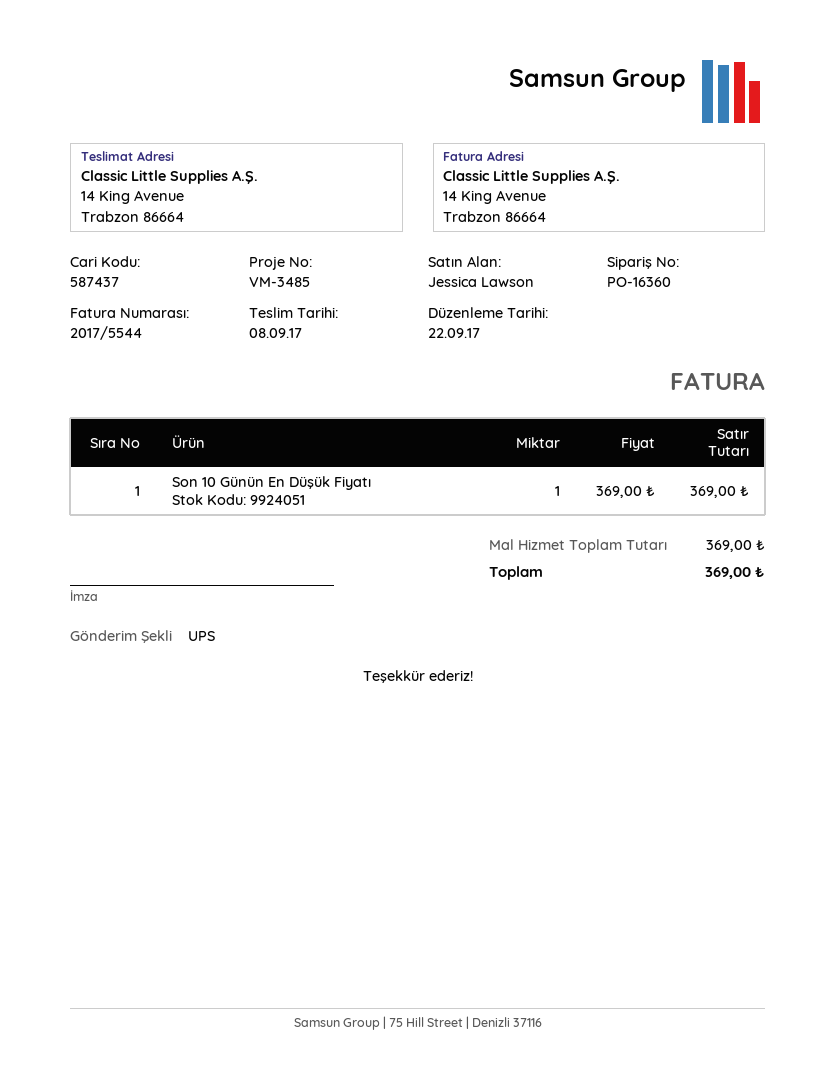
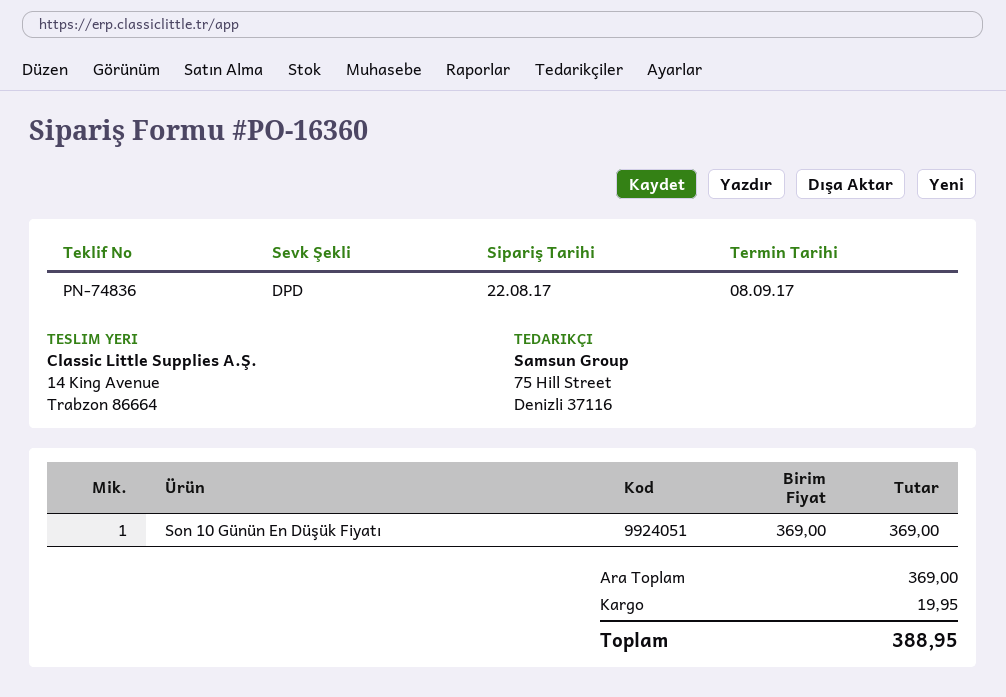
shipping method: UPS -> DPD
shipping: none -> 19.95
total: 369.00 -> 388.95

